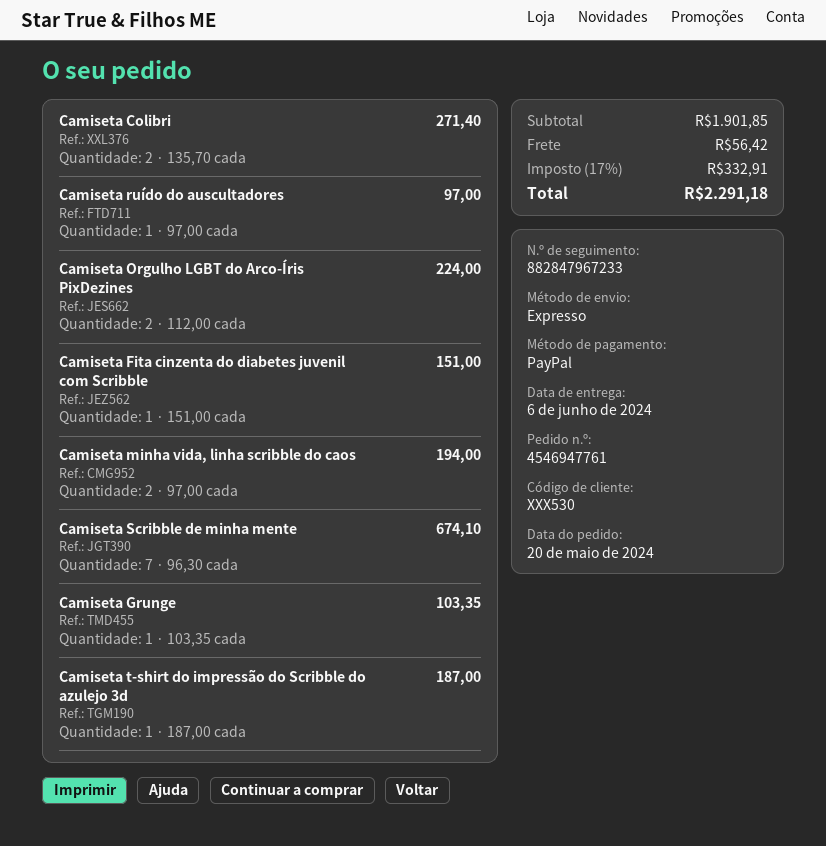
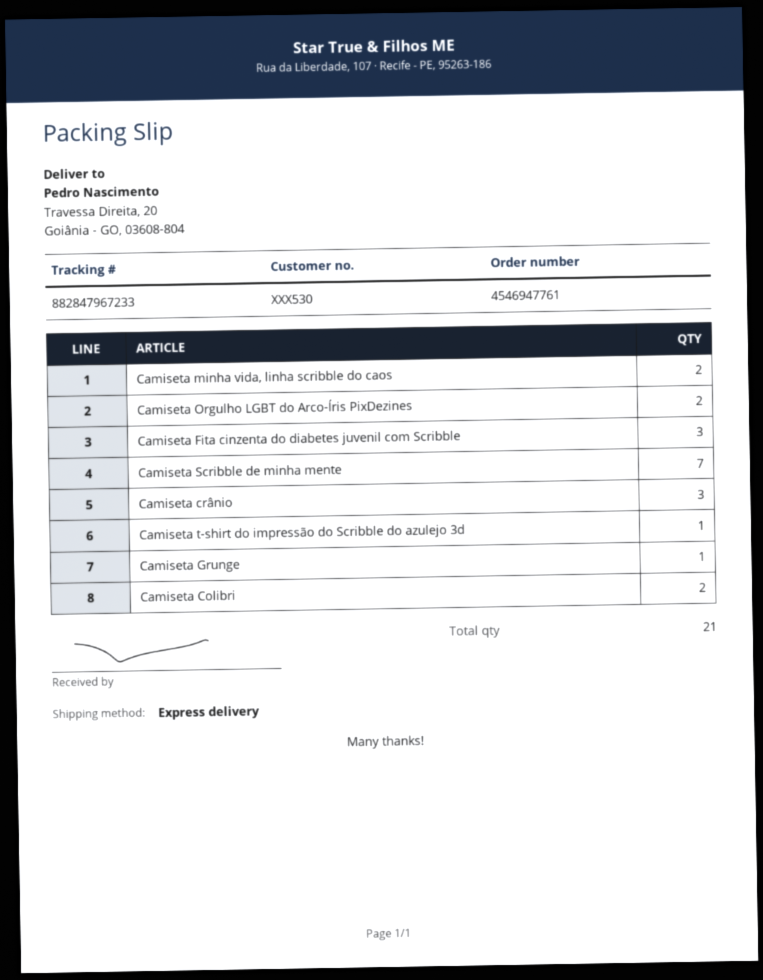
Camiseta ruído do auscultadores: 1 -> none
Camiseta Fita cinzenta do diabetes juvenil com Scribble: 1 -> 3
Camiseta crânio: none -> 3

